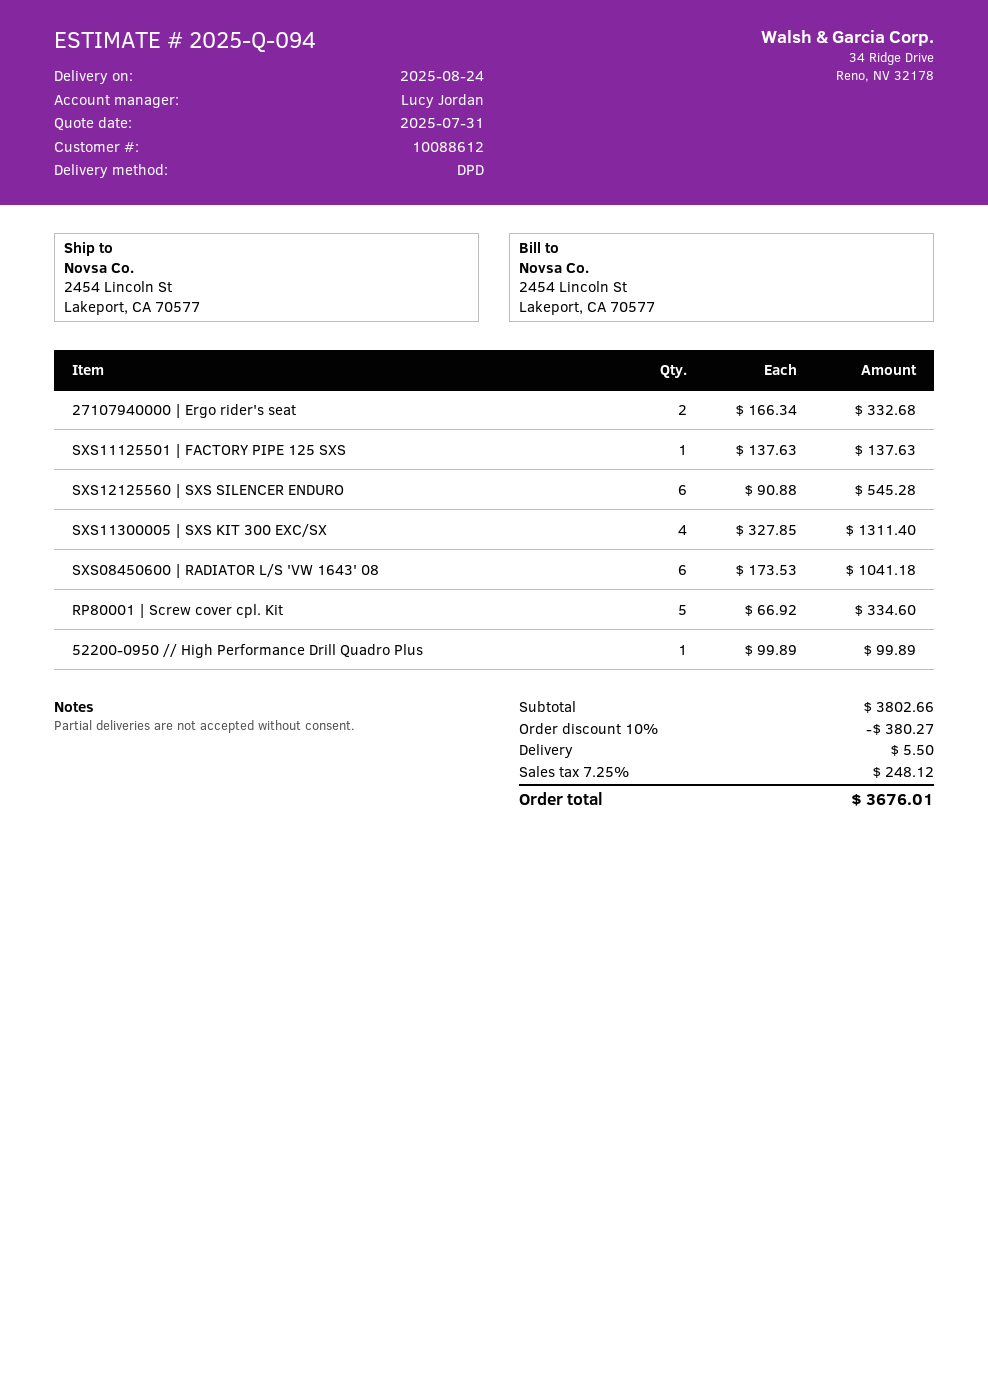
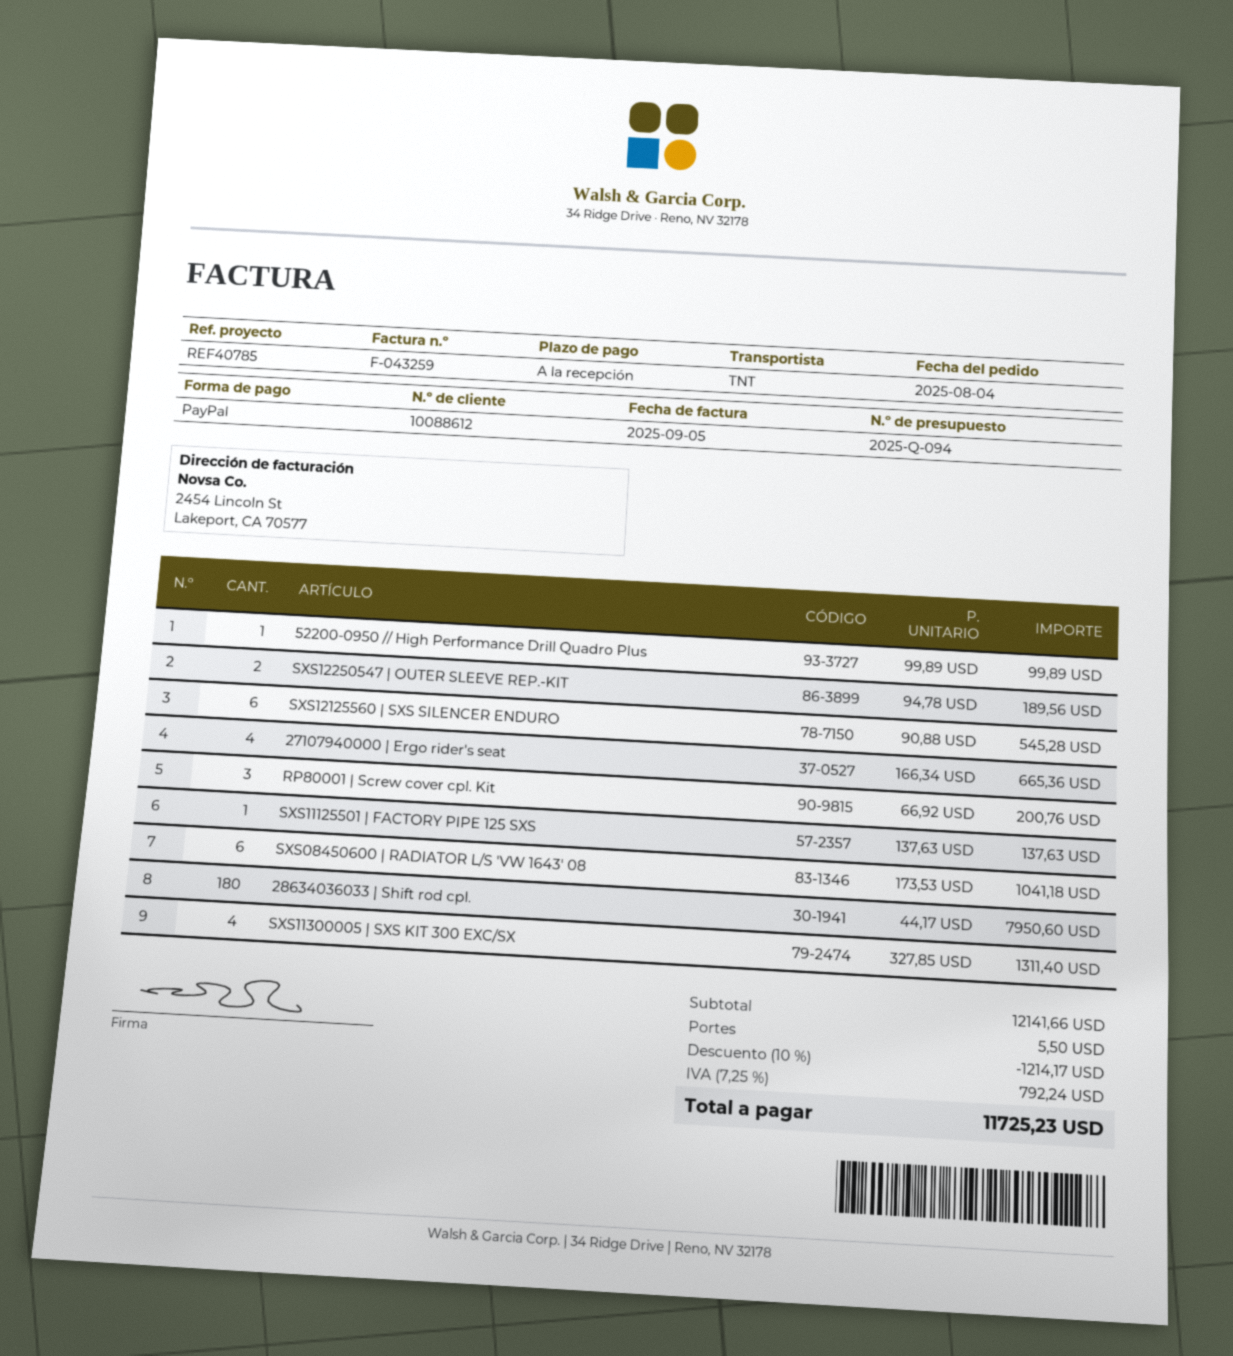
shipping method: DPD -> TNT
27107940000 | Ergo rider's seat: 2 x 166.34 = 332.68 -> 4 x 166.34 = 665.36
RP80001 | Screw cover cpl. Kit: 5 x 66.92 = 334.60 -> 3 x 66.92 = 200.76
SXS12250547 | OUTER SLEEVE REP.-KIT: none -> 2 x 94.78 = 189.56
28634036033 | Shift rod cpl.: none -> 180 x 44.17 = 7950.60
subtotal: 3802.66 -> 12141.66
discount: 10% = 380.27 -> 10% = 1214.17
tax: 7.25% = 248.12 -> 7.25% = 792.24
total: 3676.01 -> 11725.23

